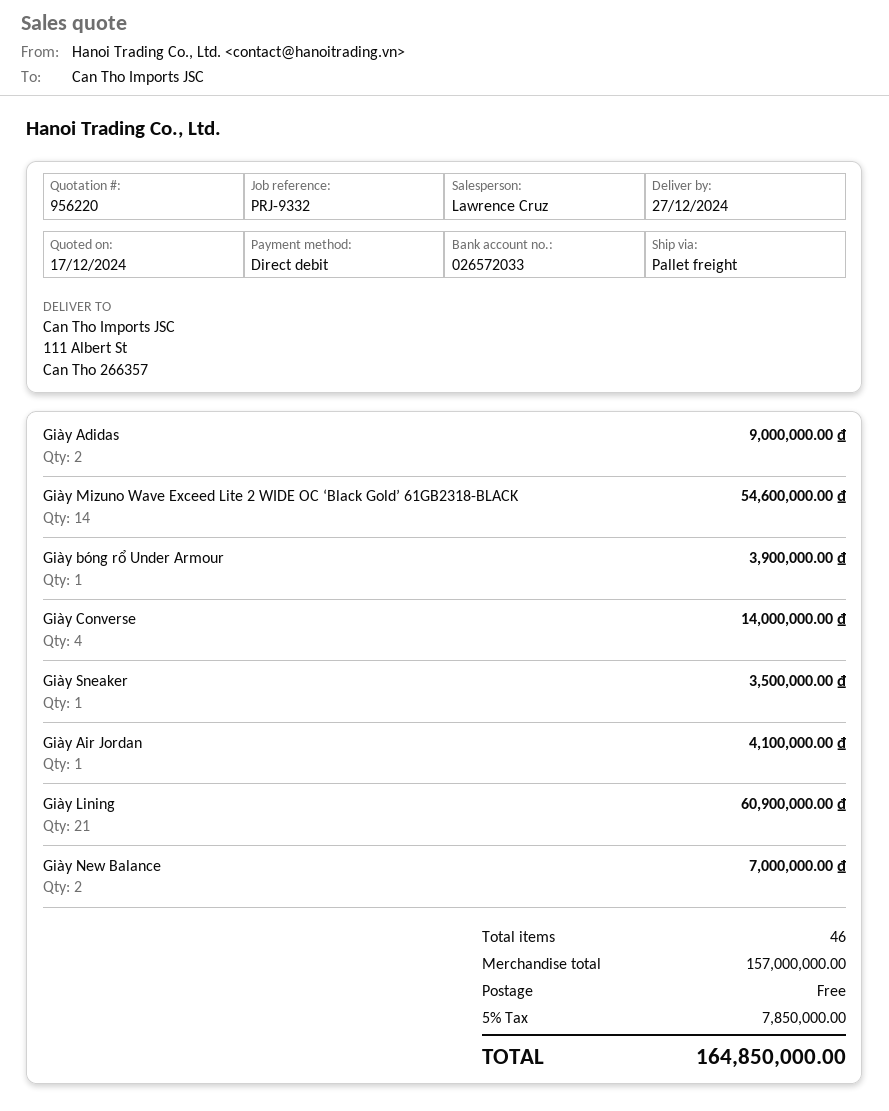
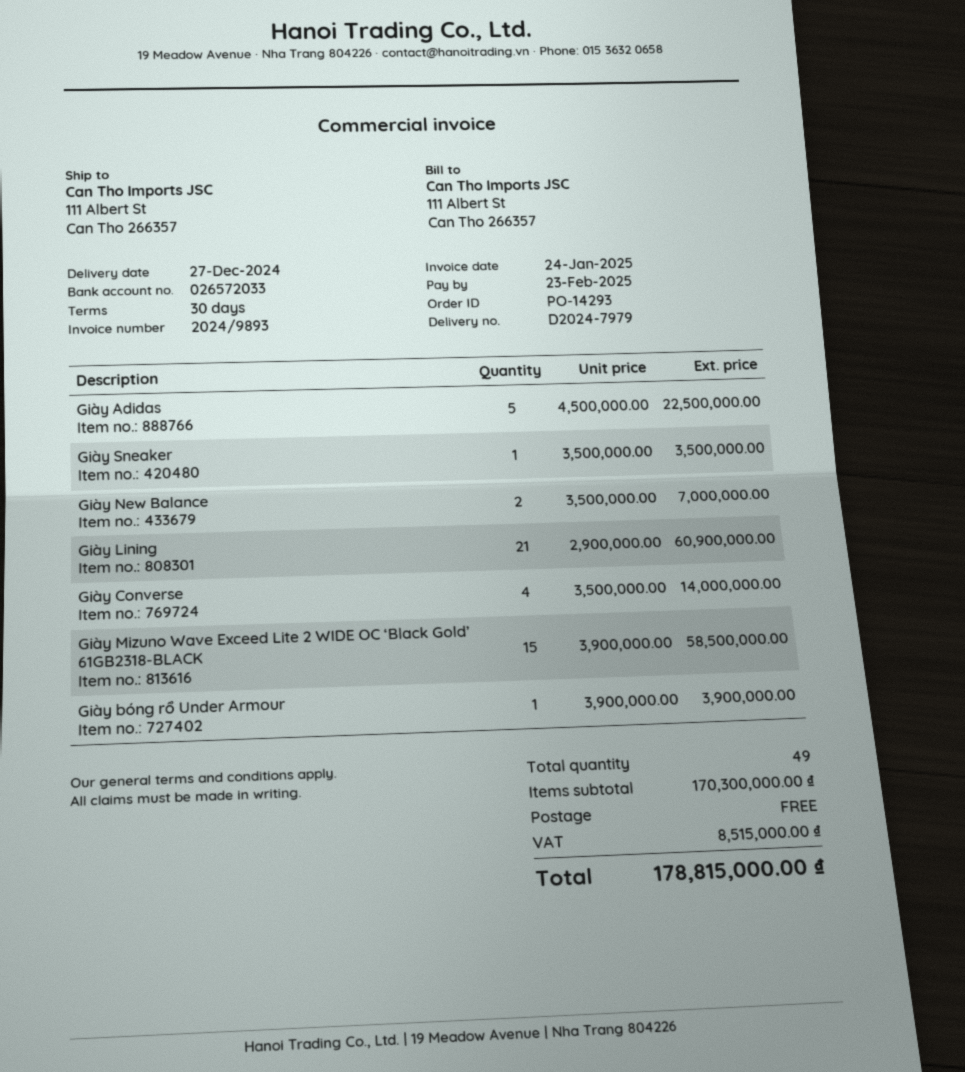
Giày Adidas: 2 for 9000000.00 -> 5 for 22500000.00
Giày Mizuno Wave Exceed Lite 2 WIDE OC ‘Black Gold’ 61GB2318-BLACK: 14 for 54600000.00 -> 15 for 58500000.00
Giày Air Jordan: 1 for 4100000.00 -> none
total quantity: 46 -> 49
subtotal: 157000000.00 -> 170300000.00
tax: 7850000.00 -> 8515000.00
total: 164850000.00 -> 178815000.00

